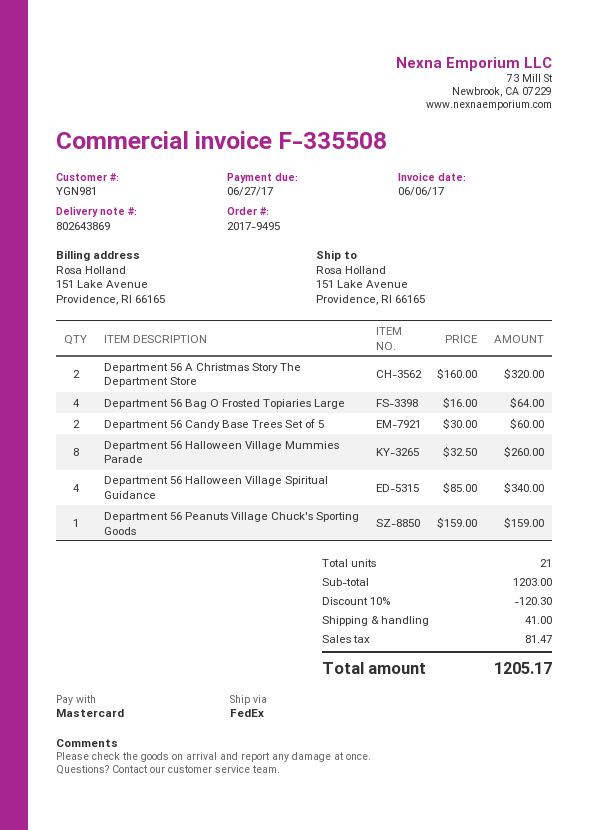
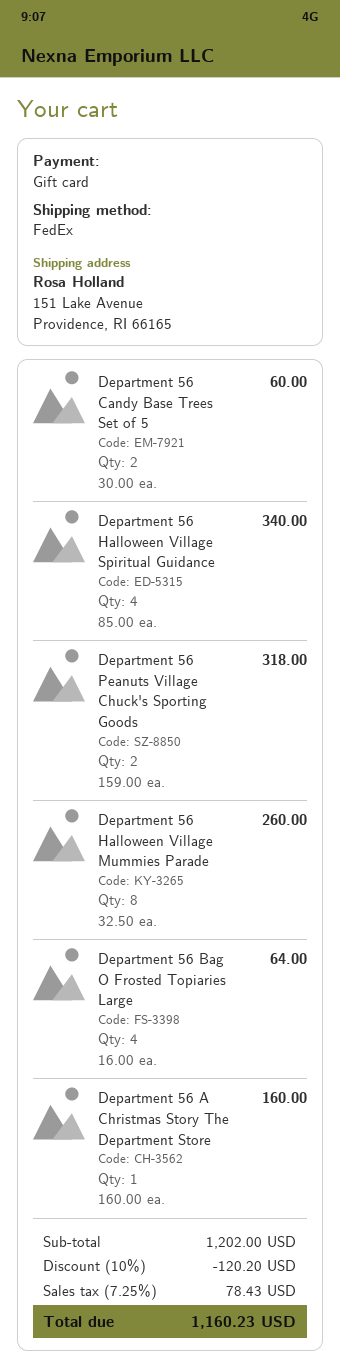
payment method: Mastercard -> gift card
Department 56 A Christmas Story The Department Store: 2 x 160.00 = 320.00 -> 1 x 160.00 = 160.00
Department 56 Peanuts Village Chuck's Sporting Goods: 1 x 159.00 = 159.00 -> 2 x 159.00 = 318.00
subtotal: 1203.00 -> 1202.00
discount: 10% = 120.30 -> 10% = 120.20
shipping: 41.00 -> none
tax: 81.47 -> 78.43
total: 1205.17 -> 1160.23

